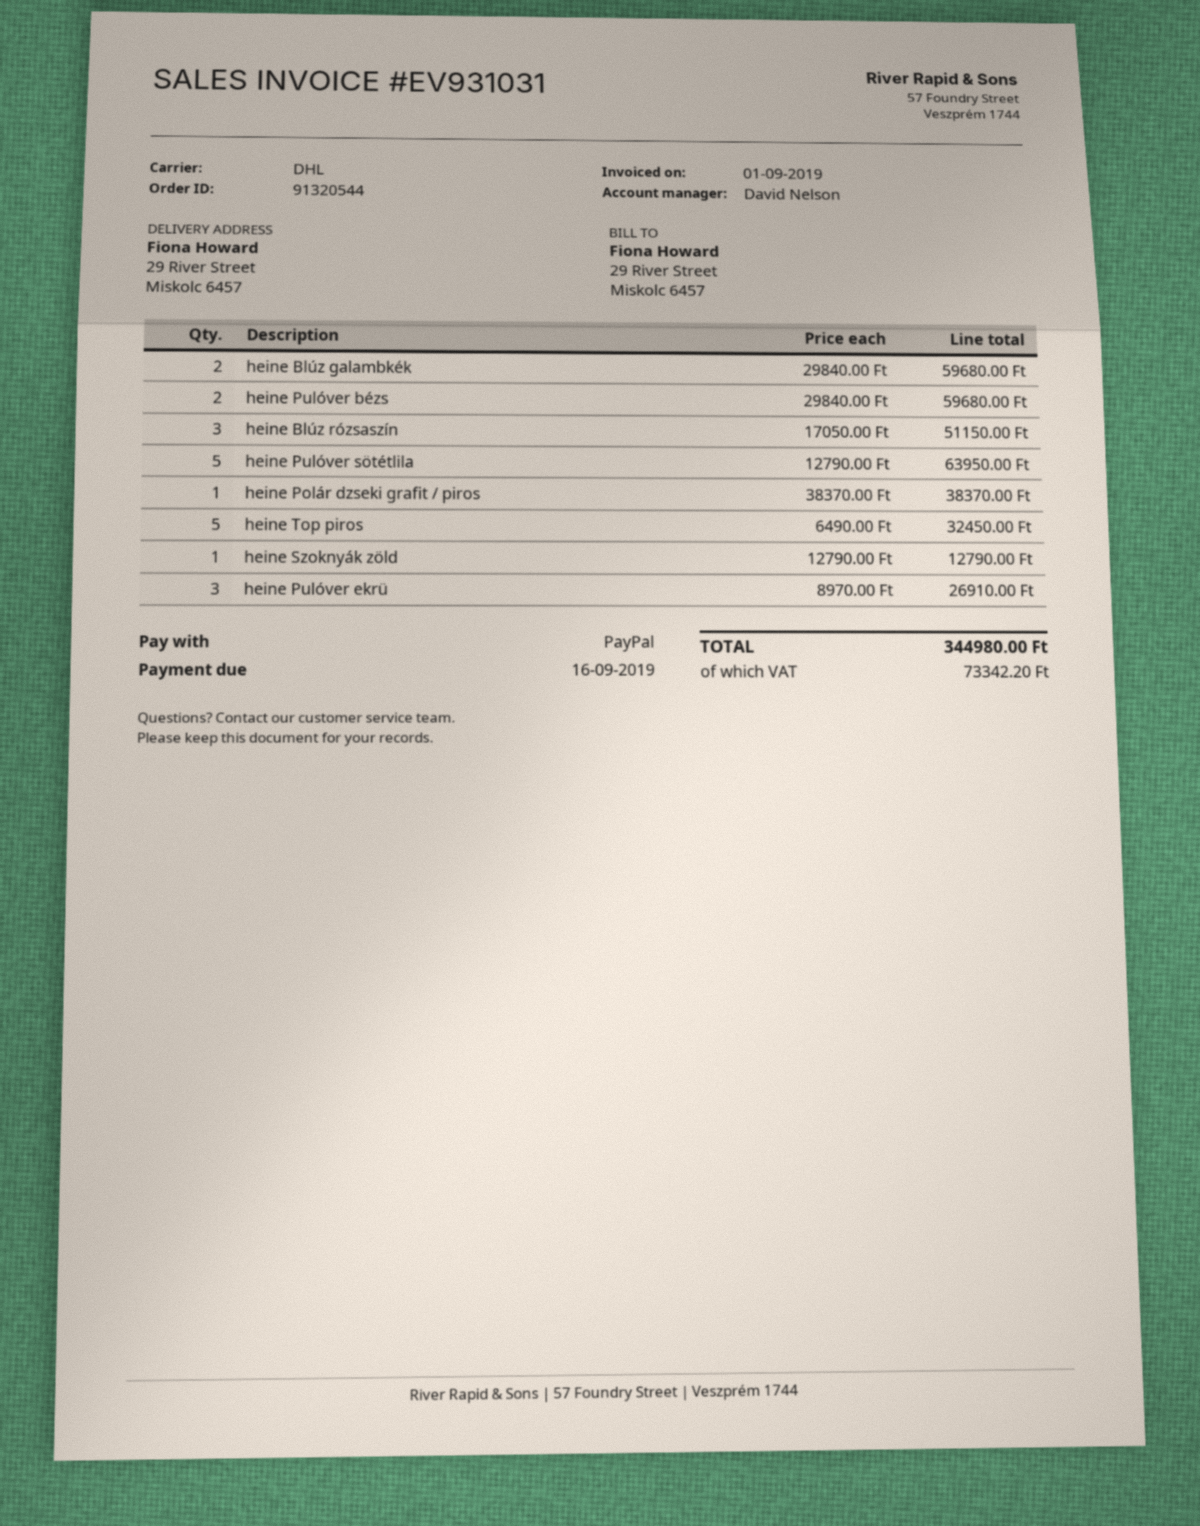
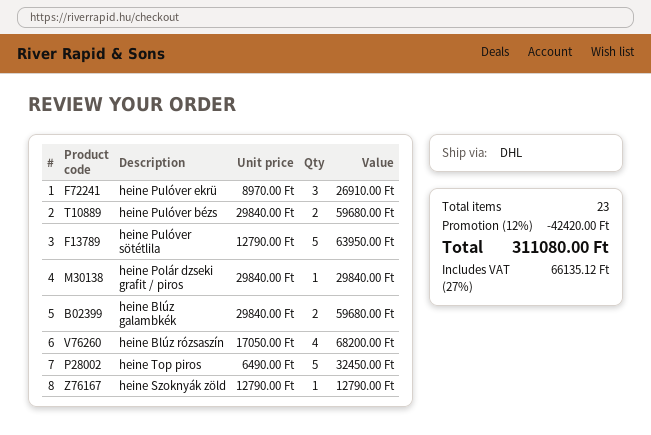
heine Blúz rózsaszín: 3 x 17050.00 = 51150.00 -> 4 x 17050.00 = 68200.00
heine Polár dzseki grafit / piros: 1 x 38370.00 = 38370.00 -> 1 x 29840.00 = 29840.00
discount: none -> 12% = 42420.00
tax: 73342.20 -> 66135.12
total: 344980.00 -> 311080.00

